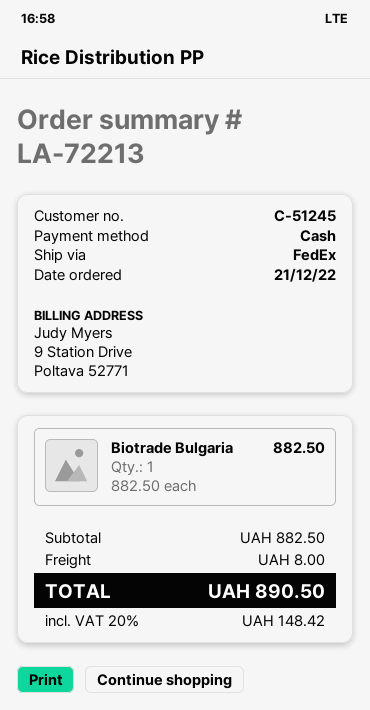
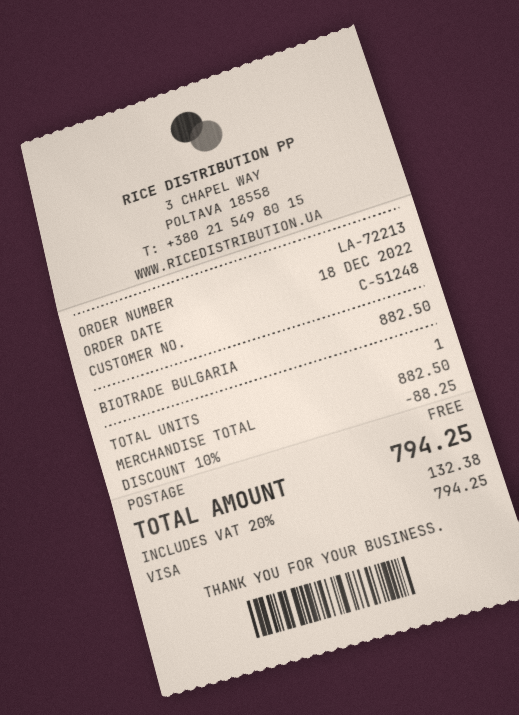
order date: 2022-12-21 -> 2022-12-18
customer number: C-51245 -> C-51248
payment method: cash -> Visa
discount: none -> 10% = 88.25
shipping: 8.00 -> 0.00
tax: 20% = 148.42 -> 20% = 132.38
total: 890.50 -> 794.25

